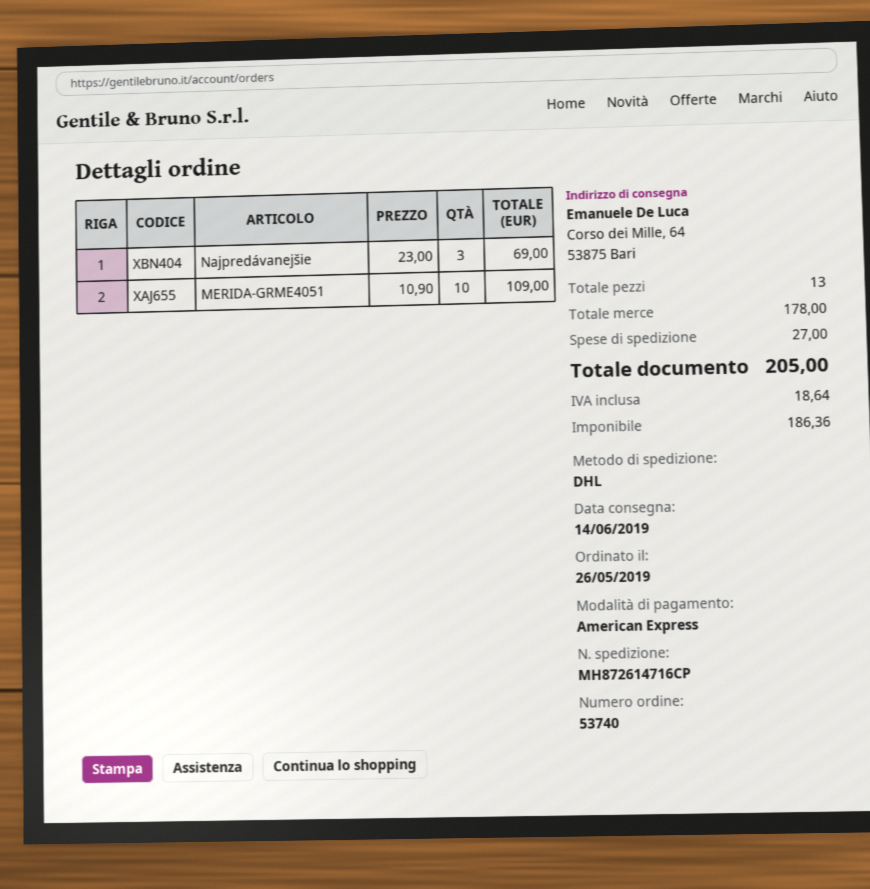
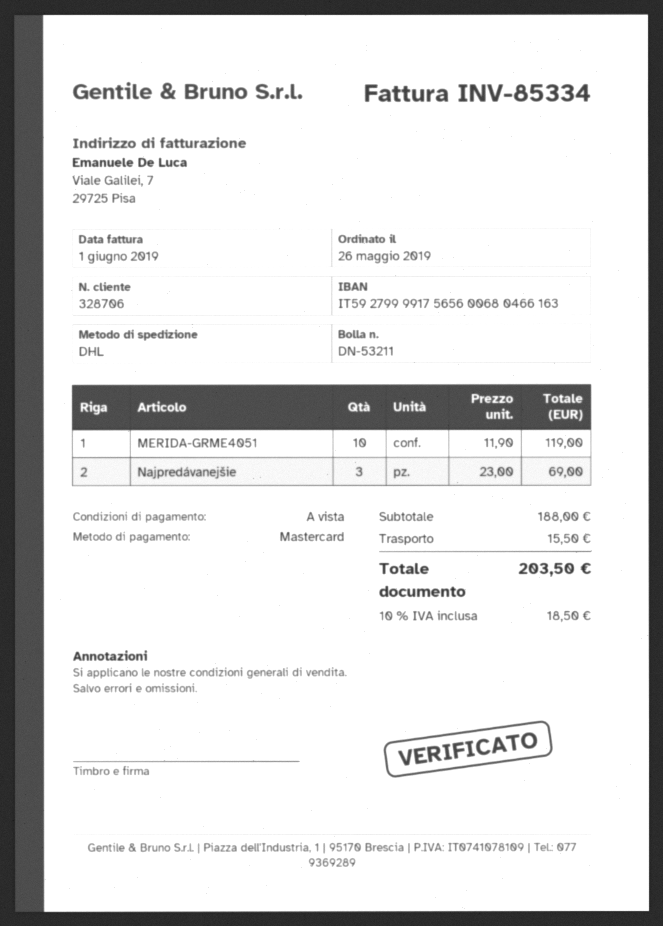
payment method: American Express -> Mastercard
MERIDA-GRME4051: 10 x 10.90 = 109.00 -> 10 x 11.90 = 119.00
subtotal: 178.00 -> 188.00
shipping: 27.00 -> 15.50
tax: 18.64 -> 18.50
total: 205.00 -> 203.50

